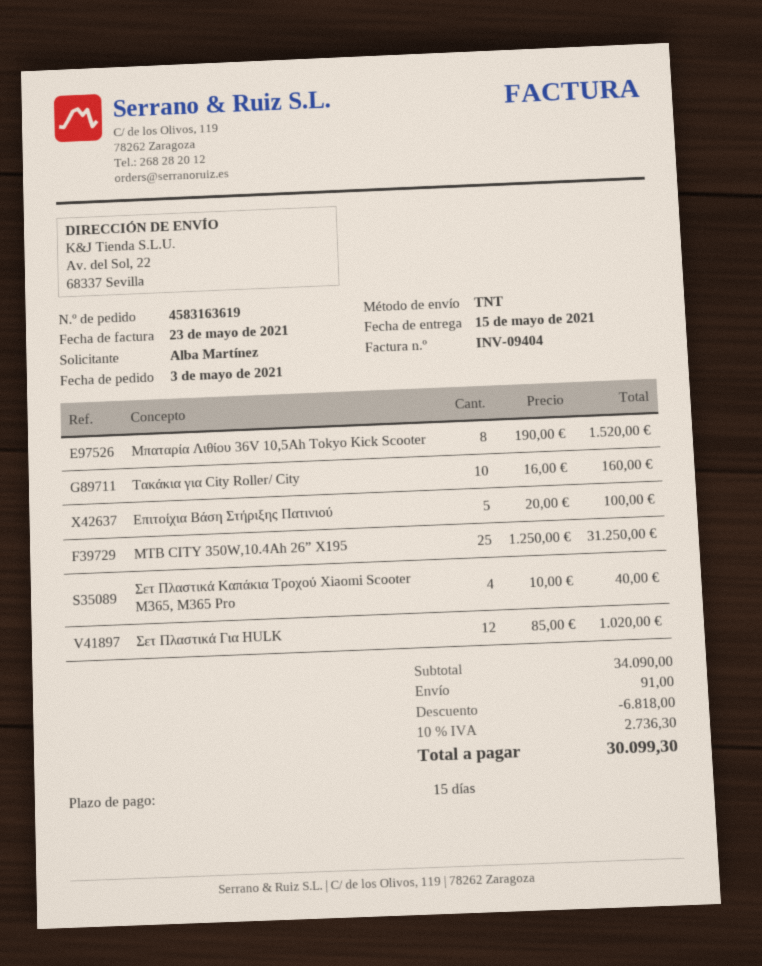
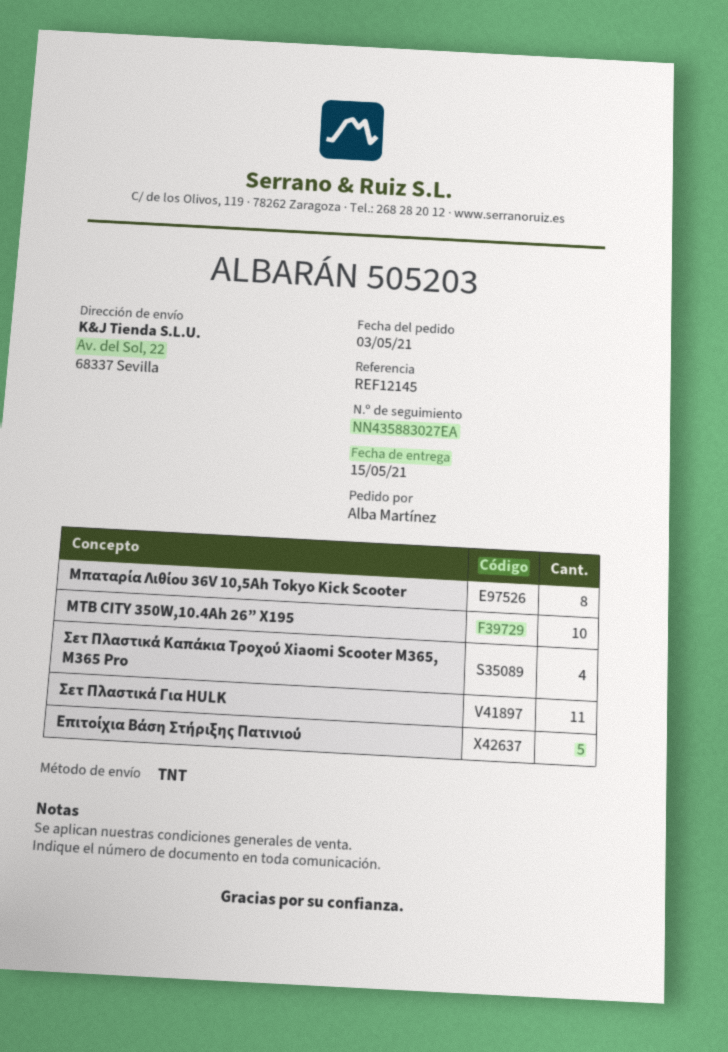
Τακάκια για City Roller/ City: 10 -> none
MTB CITY 350W,10.4Ah 26” Χ195: 25 -> 10
Σετ Πλαστικά Για HULK: 12 -> 11

